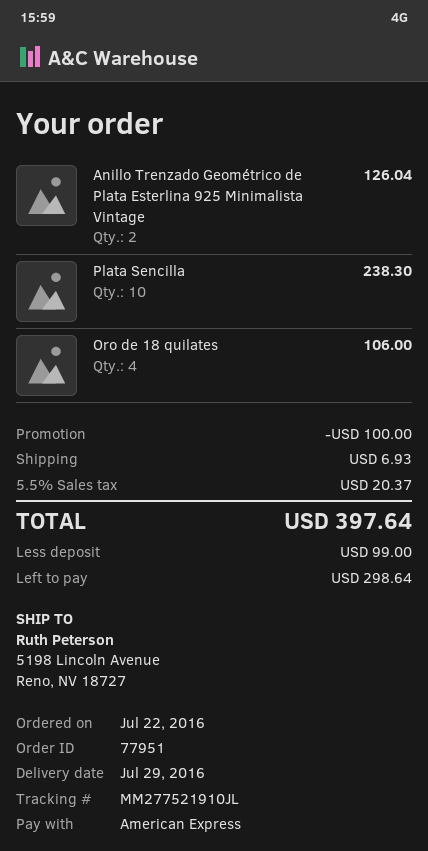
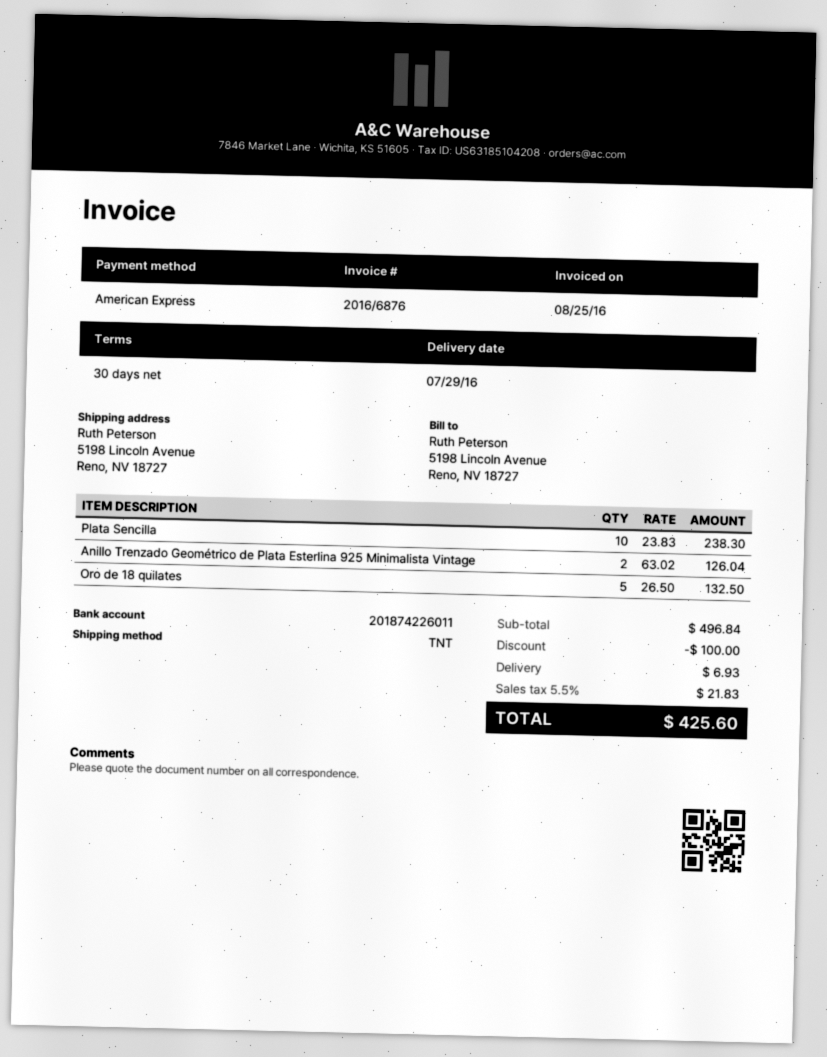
Oro de 18 quilates: 4 for 106.00 -> 5 for 132.50
tax: 5.5% = 20.37 -> 5.5% = 21.83
total: 397.64 -> 425.60

